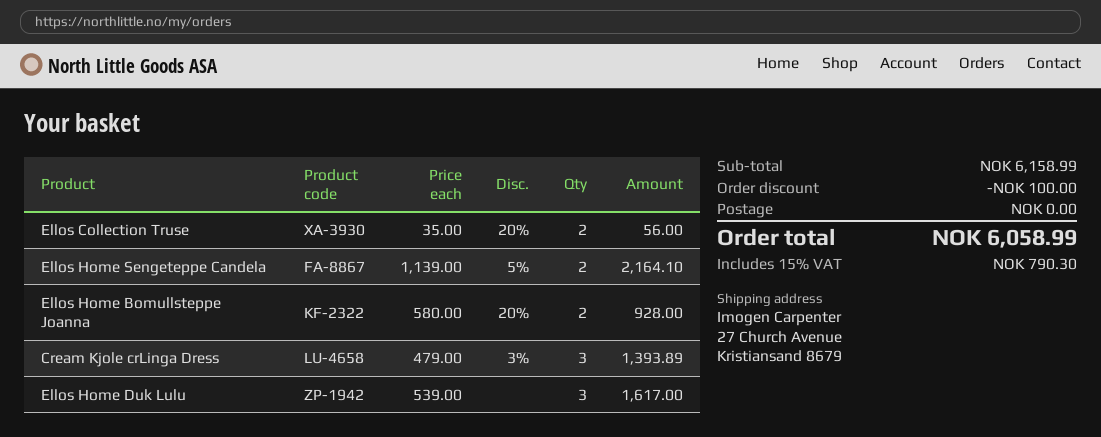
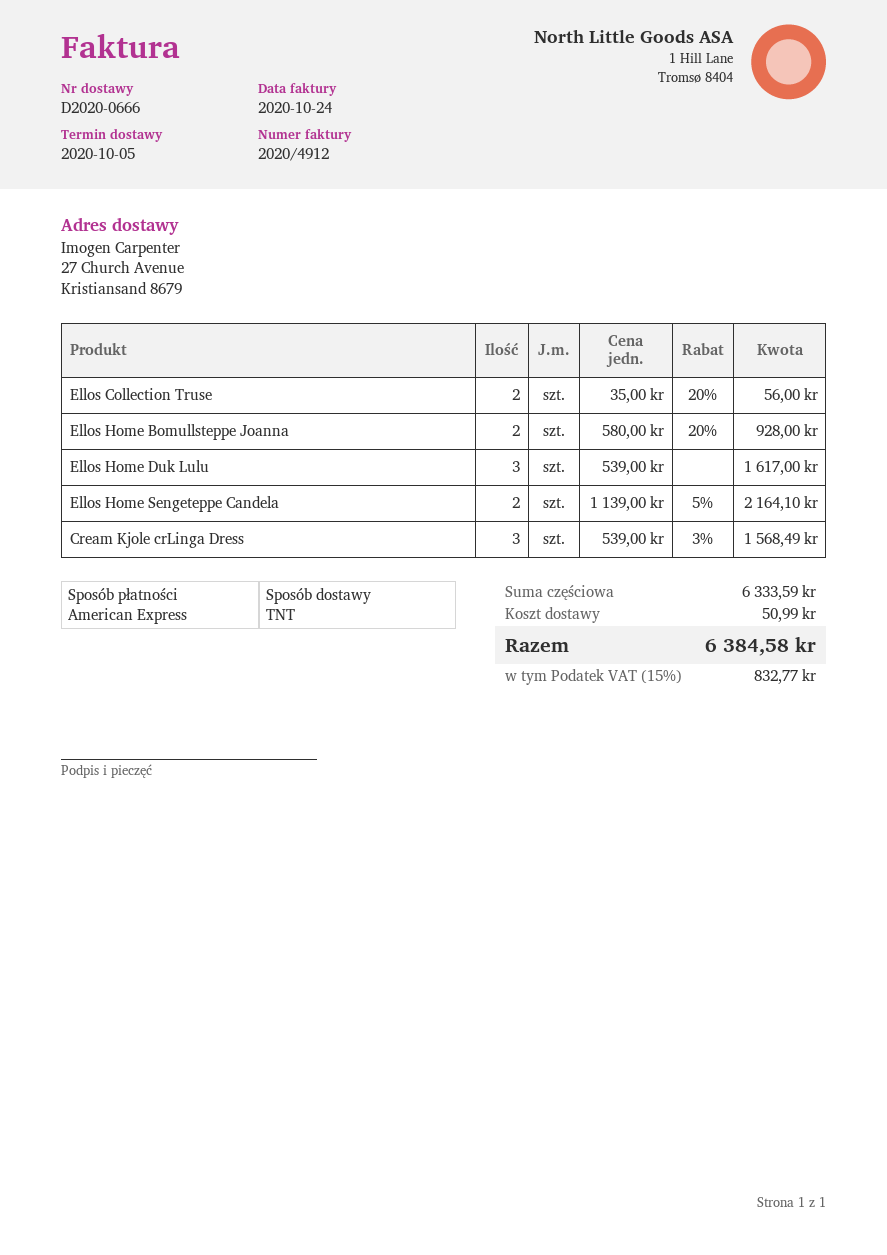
Cream Kjole crLinga Dress: 3 x 479.00 - 3% = 1393.89 -> 3 x 539.00 - 3% = 1568.49
subtotal: 6158.99 -> 6333.59
discount: 100.00 -> none
shipping: 0.00 -> 50.99
tax: 15% = 790.30 -> 15% = 832.77
total: 6058.99 -> 6384.58

